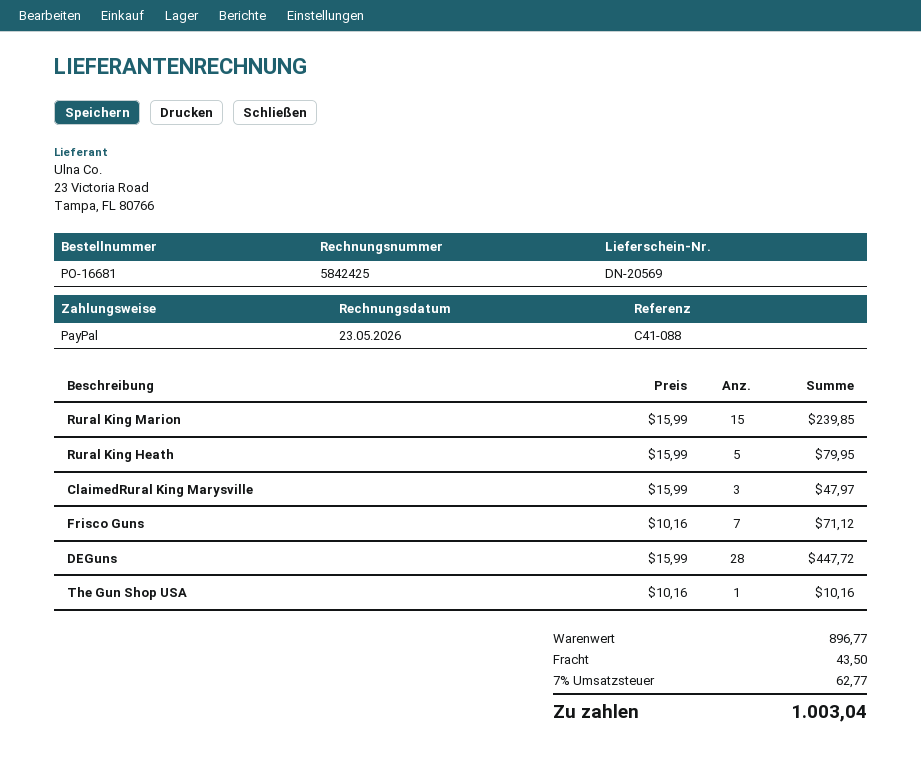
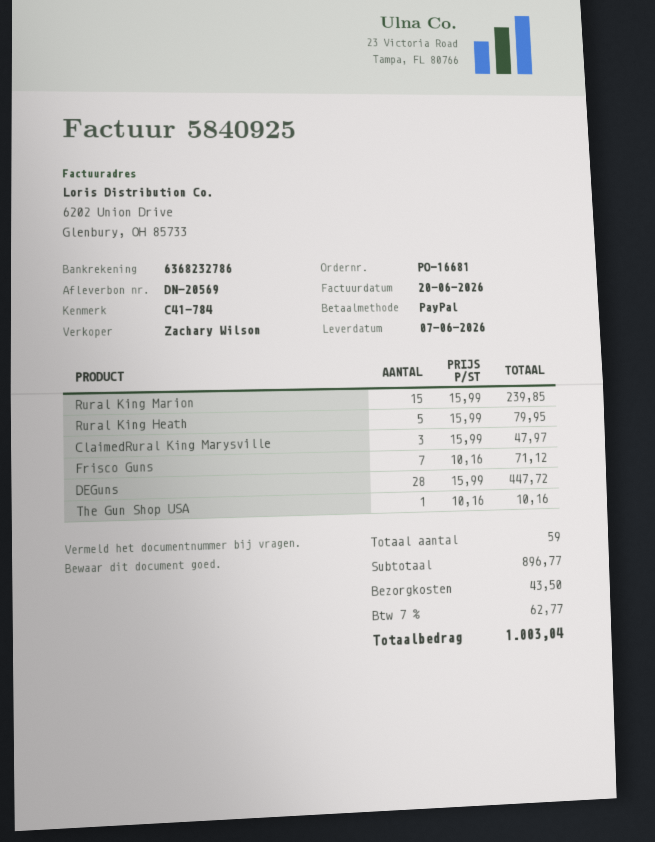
invoice number: 5842425 -> 5840925
invoice date: 2026-05-23 -> 2026-06-20
reference: C41-088 -> C41-784

